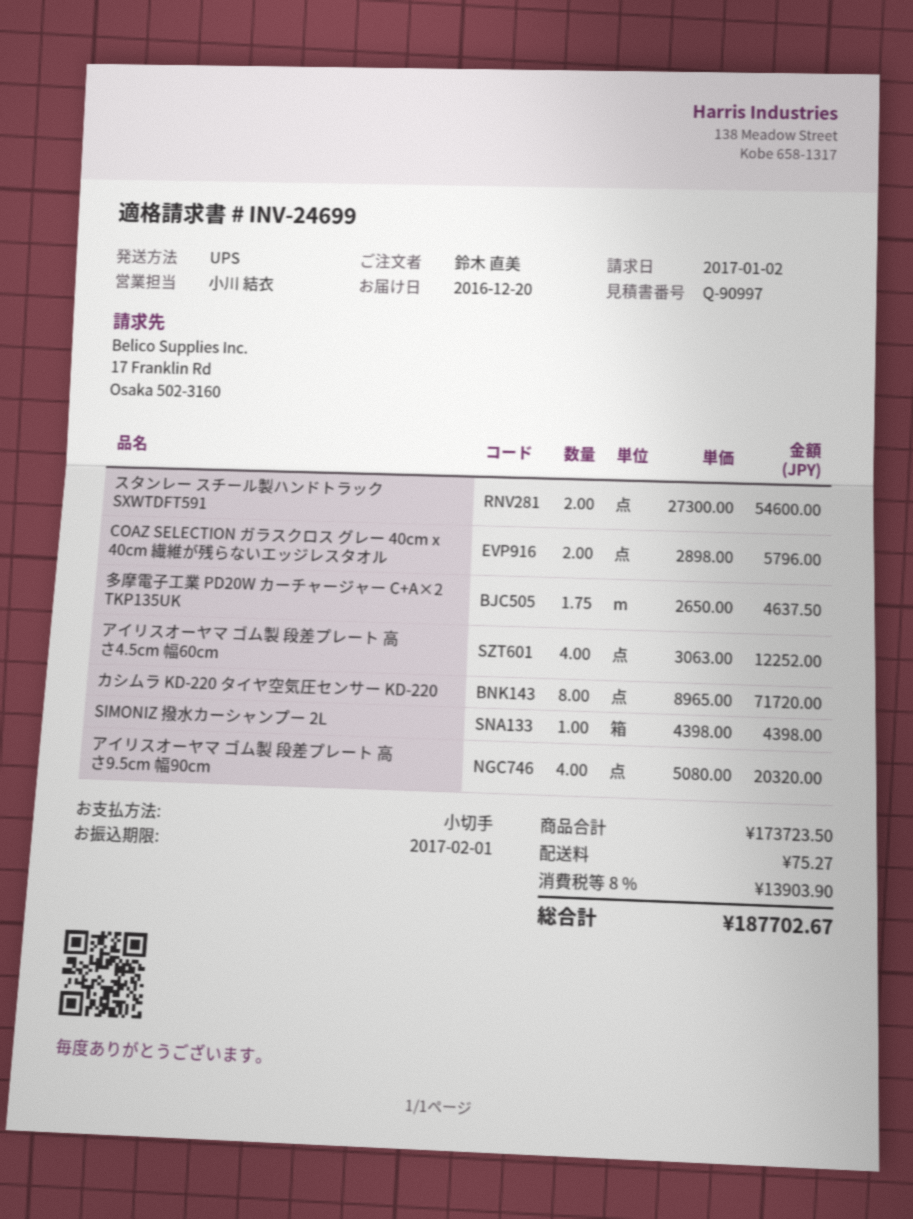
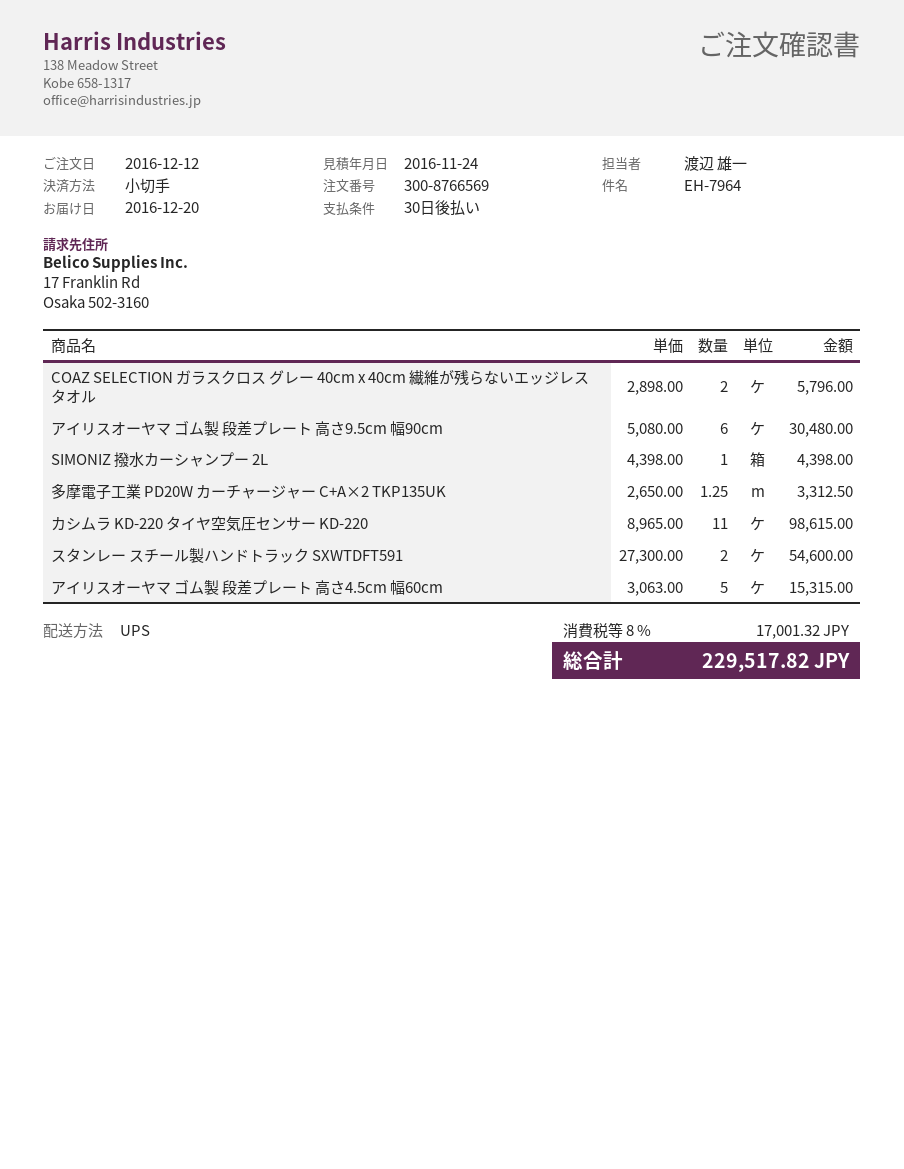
sales rep: 小川 結衣 -> 渡辺 雄一
多摩電子工業 PD20W カーチャージャー C+A×2 TKP135UK: 1.75 x 2650.00 = 4637.50 -> 1.25 x 2650.00 = 3312.50
アイリスオーヤマ ゴム製 段差プレート 高さ4.5cm 幅60cm: 4 x 3063.00 = 12252.00 -> 5 x 3063.00 = 15315.00
カシムラ KD-220 タイヤ空気圧センサー KD-220: 8 x 8965.00 = 71720.00 -> 11 x 8965.00 = 98615.00
アイリスオーヤマ ゴム製 段差プレート 高さ9.5cm 幅90cm: 4 x 5080.00 = 20320.00 -> 6 x 5080.00 = 30480.00
shipping: 75.27 -> none
tax: 8% = 13903.90 -> 8% = 17001.32
total: 187702.67 -> 229517.82

